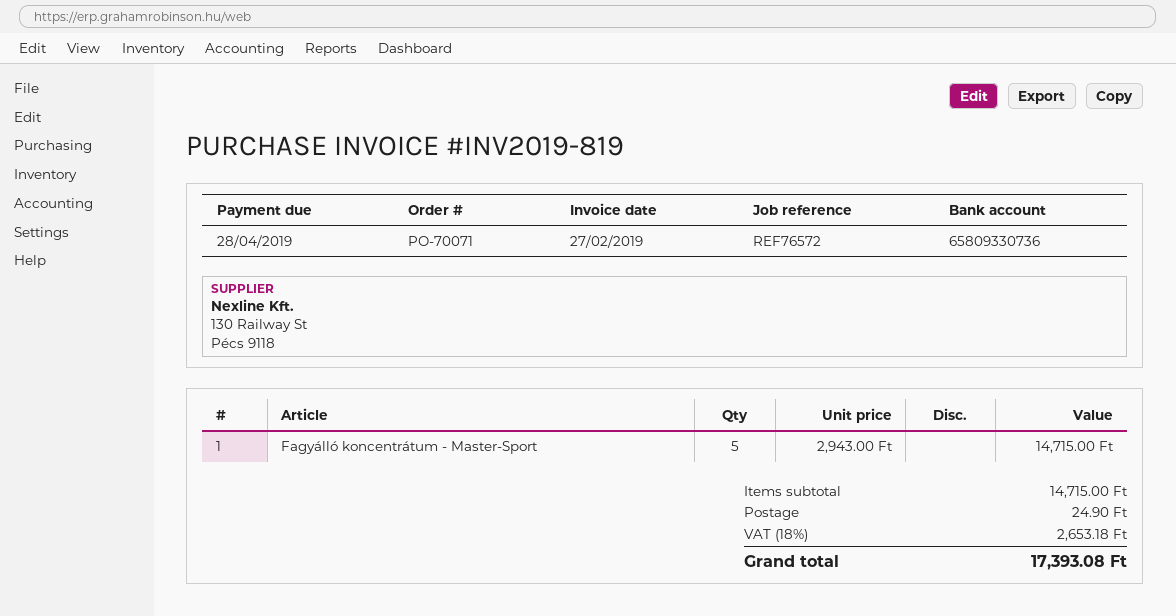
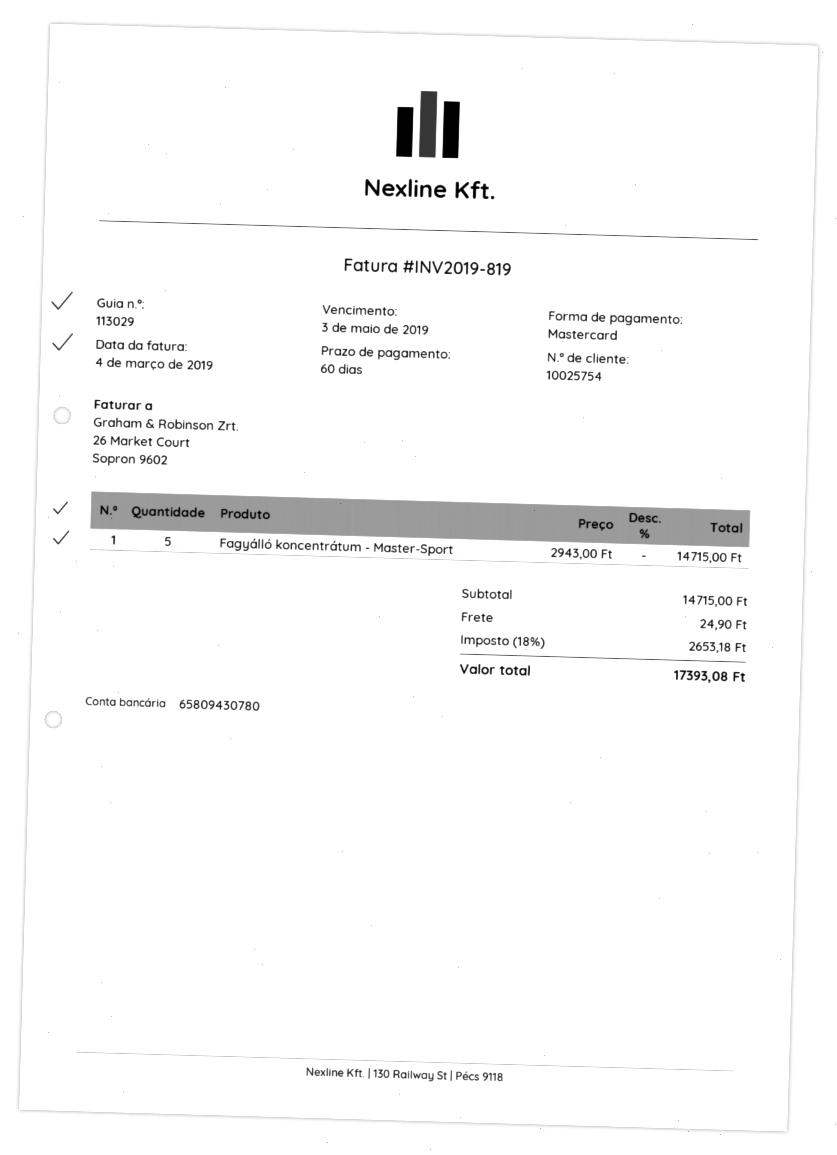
invoice date: 2019-02-27 -> 2019-03-04
due date: 2019-04-28 -> 2019-05-03
bank account: 65809330736 -> 65809430780

